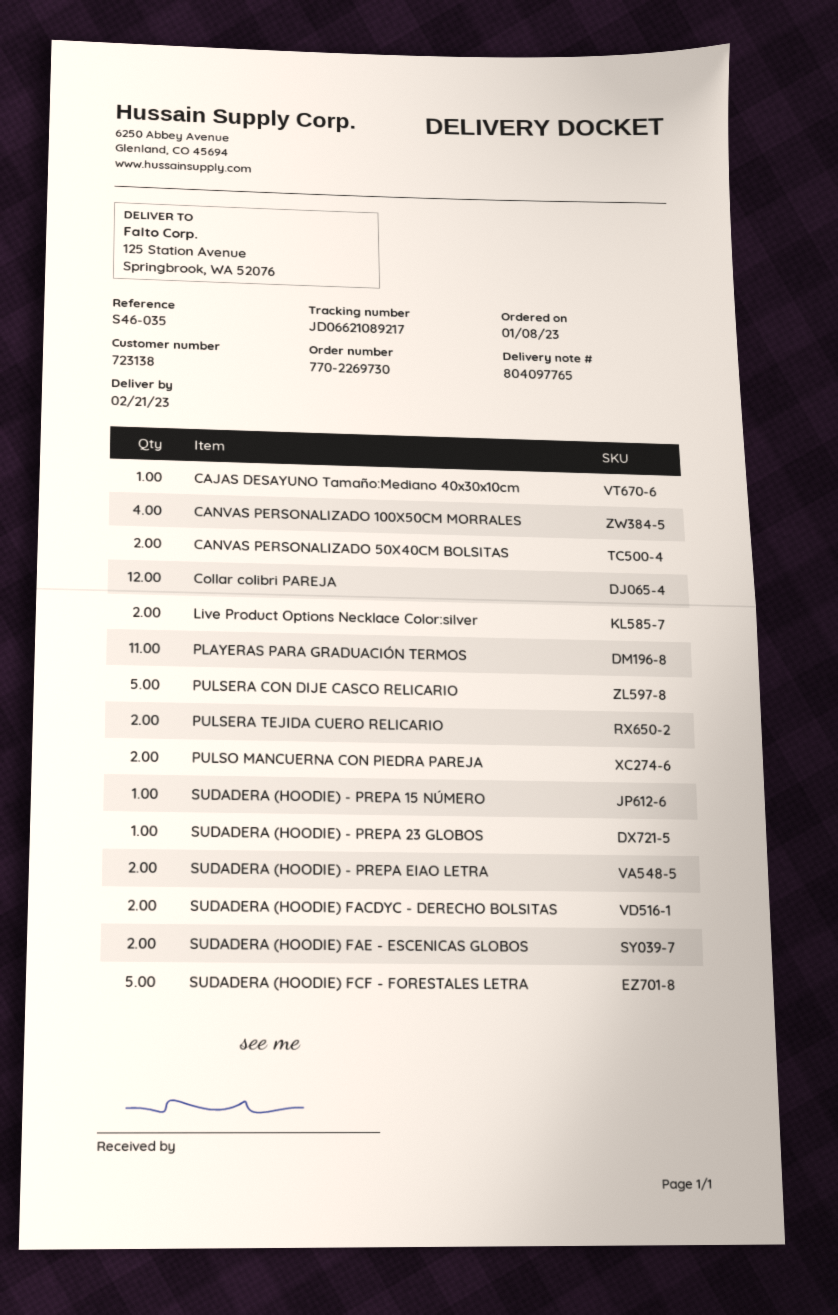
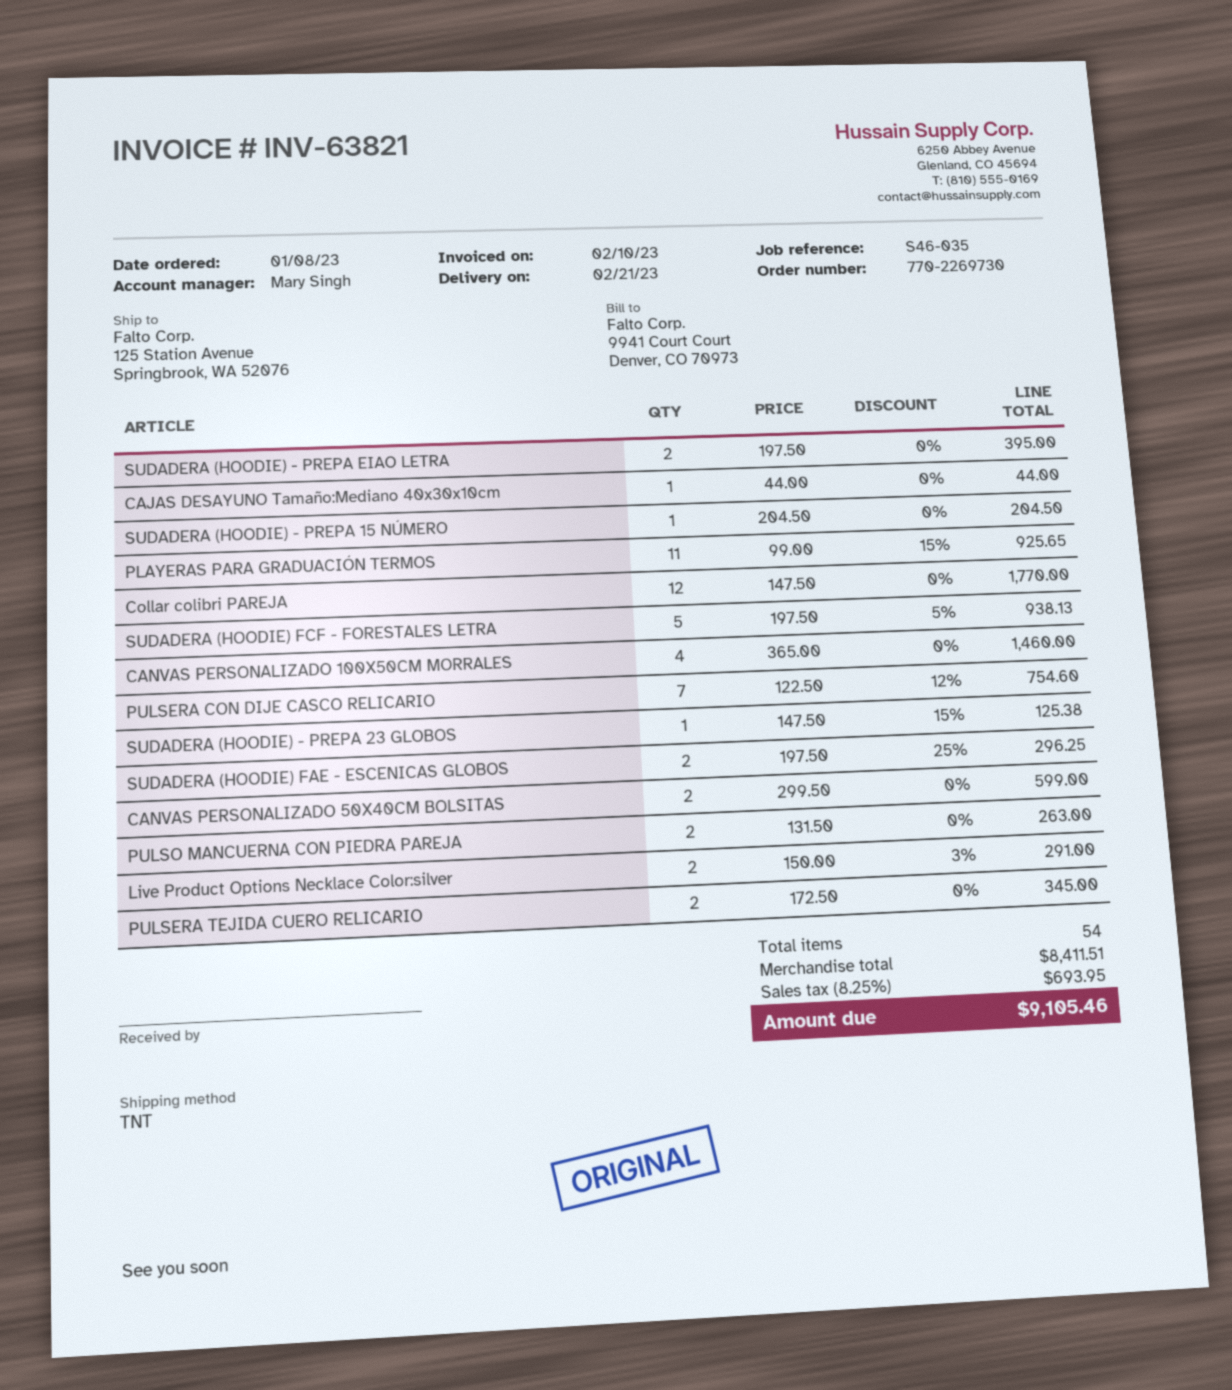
PULSERA CON DIJE CASCO RELICARIO: 5 -> 7
SUDADERA (HOODIE) FACDYC - DERECHO BOLSITAS: 2 -> none

